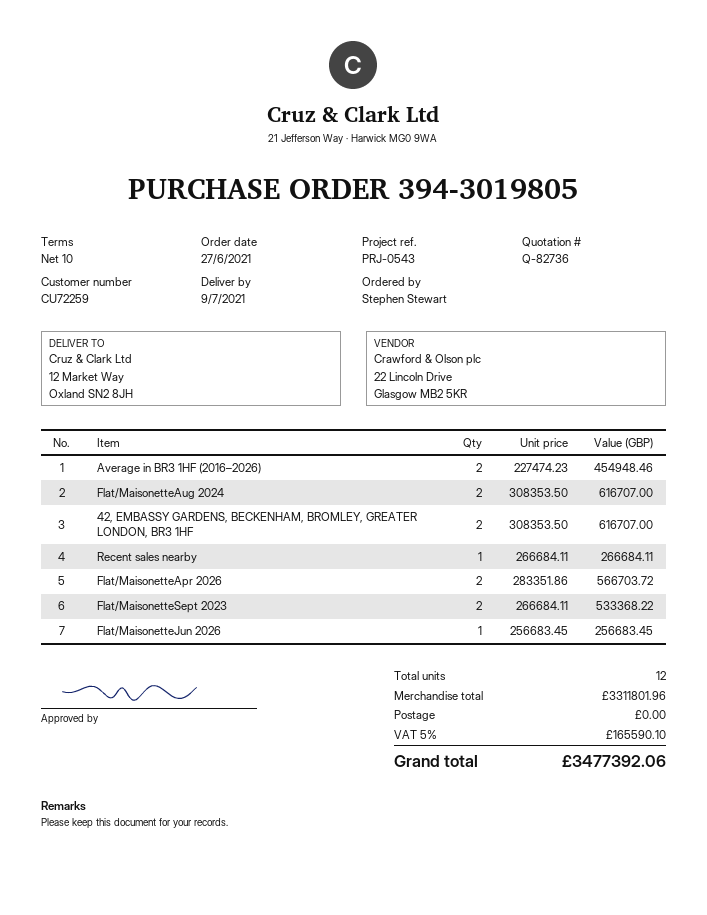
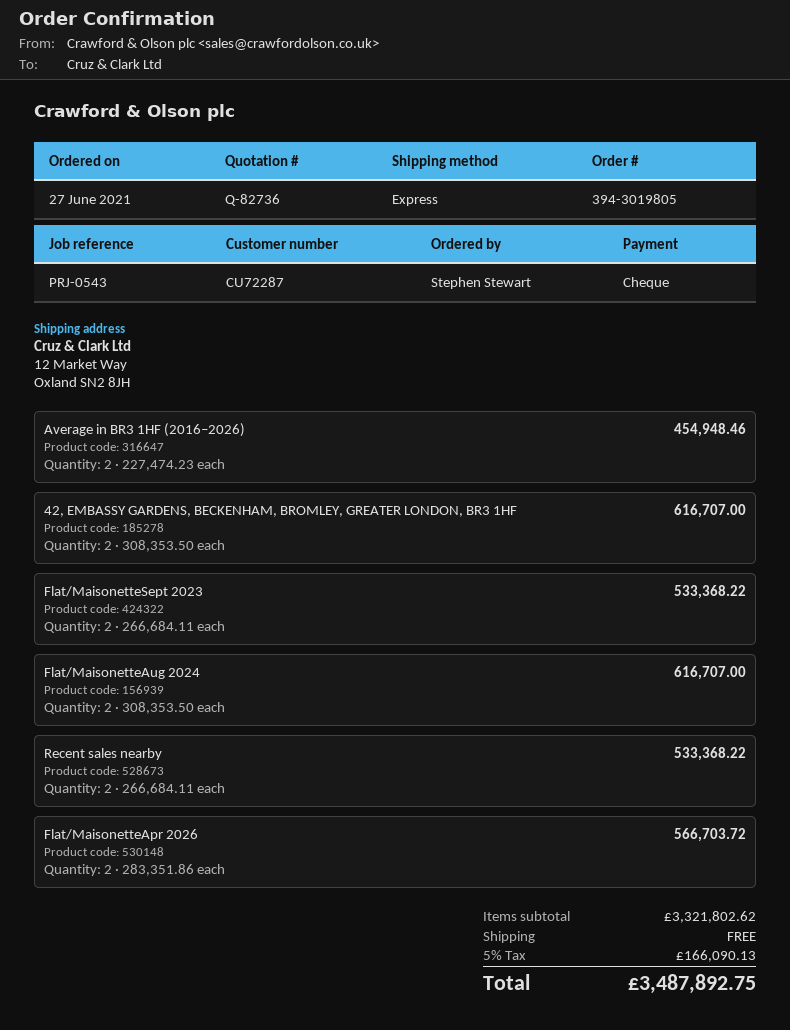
customer number: CU72259 -> CU72287
Recent sales nearby: 1 x 266684.11 = 266684.11 -> 2 x 266684.11 = 533368.22
Flat/MaisonetteJun 2026: 1 x 256683.45 = 256683.45 -> none
subtotal: 3311801.96 -> 3321802.62
tax: 5% = 165590.10 -> 5% = 166090.13
total: 3477392.06 -> 3487892.75

